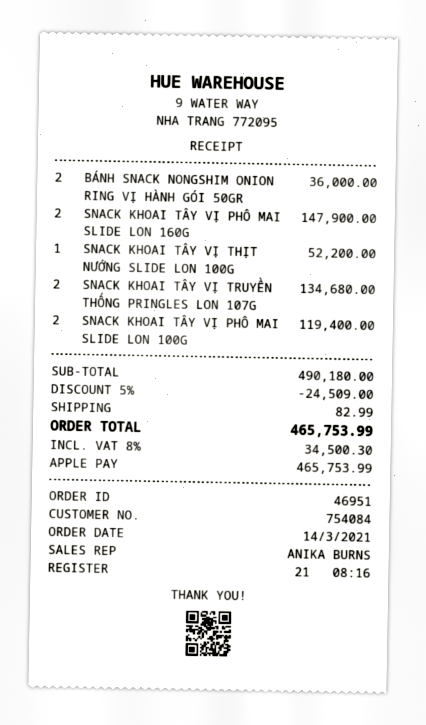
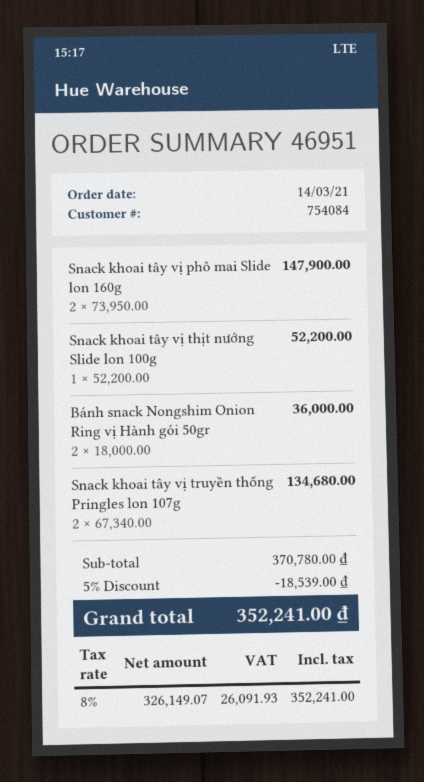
SNACK KHOAI TÂY VỊ PHÔ MAI SLIDE LON 100G: 2 for 119400.00 -> none
subtotal: 490180.00 -> 370780.00
discount: 5% = 24509.00 -> 5% = 18539.00
shipping: 82.99 -> none
tax: 8% = 34500.30 -> 8% = 26091.93
total: 465753.99 -> 352241.00

